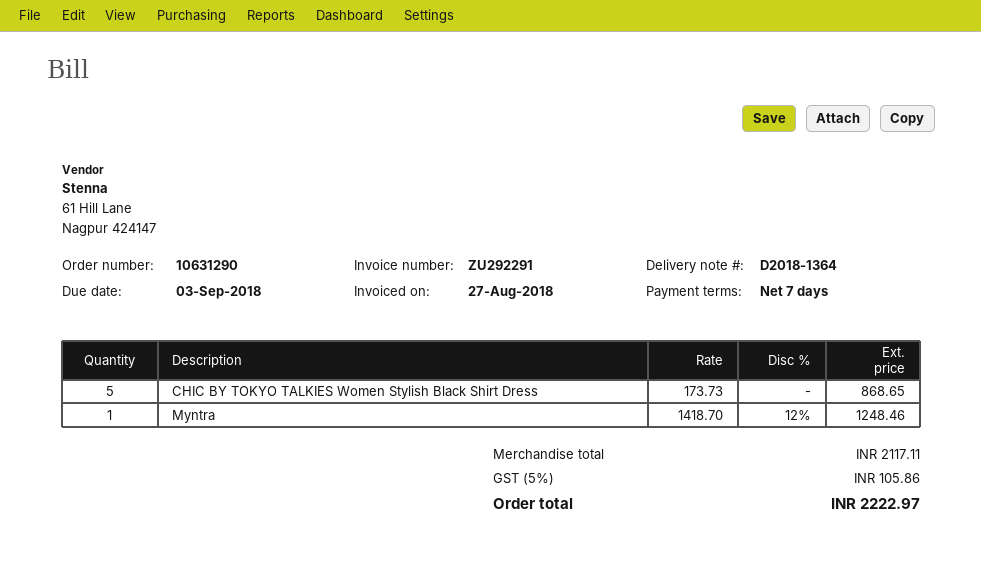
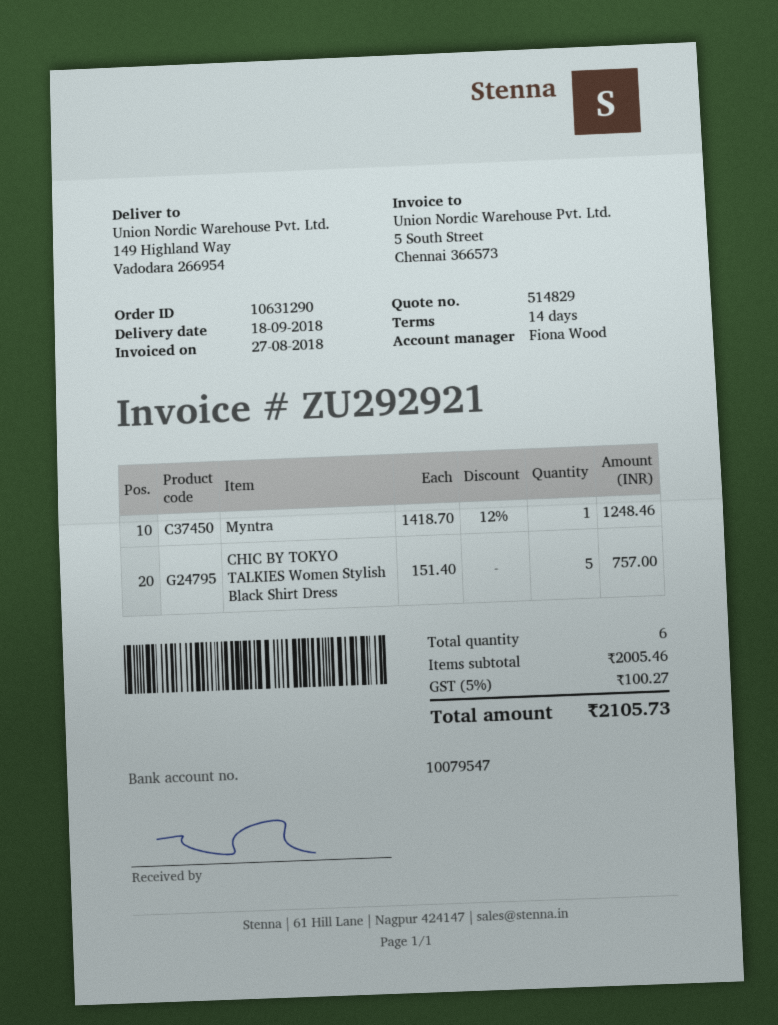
invoice number: ZU292291 -> ZU292921
payment terms: 7 days -> 14 days
CHIC BY TOKYO TALKIES Women Stylish Black Shirt Dress: 5 x 173.73 = 868.65 -> 5 x 151.40 = 757.00
subtotal: 2117.11 -> 2005.46
tax: 5% = 105.86 -> 5% = 100.27
total: 2222.97 -> 2105.73

